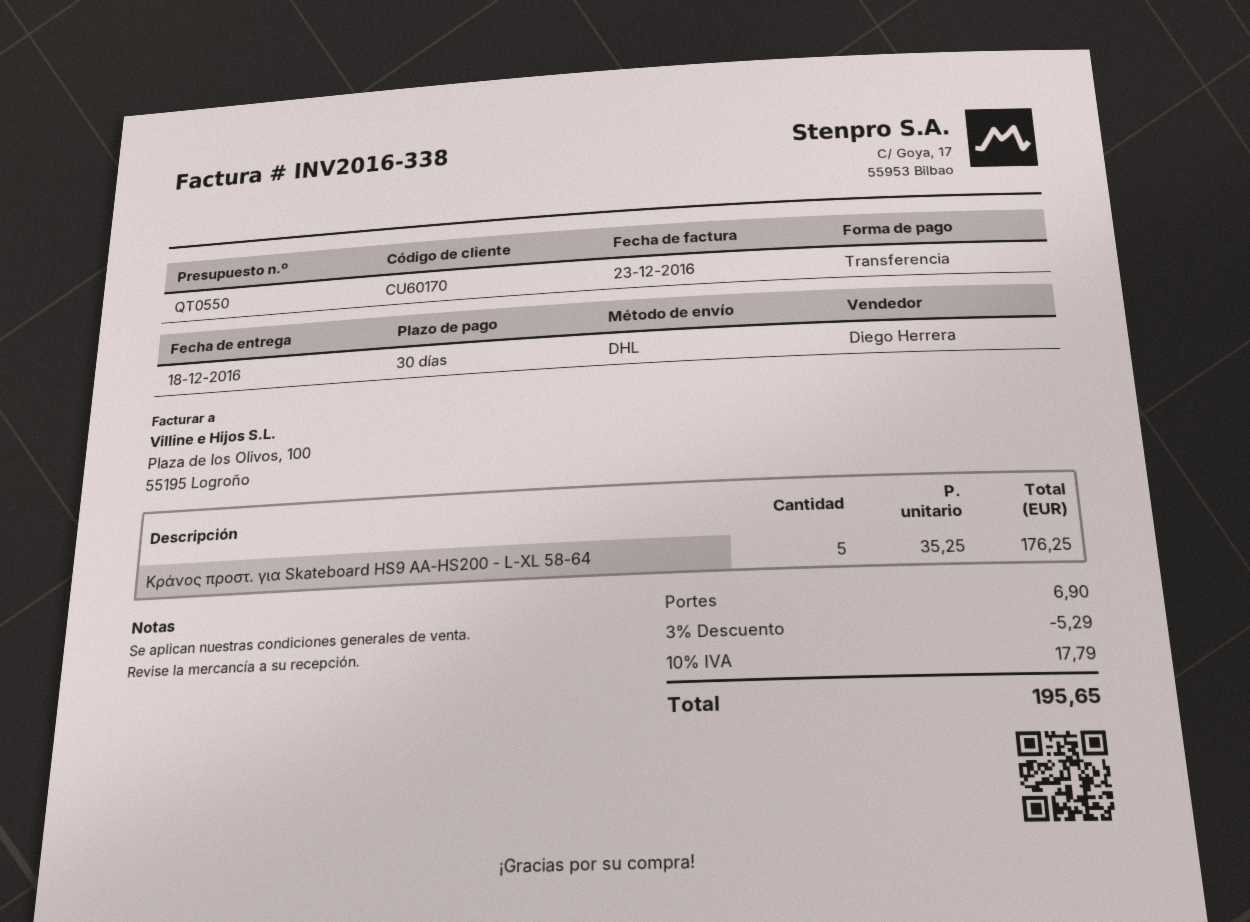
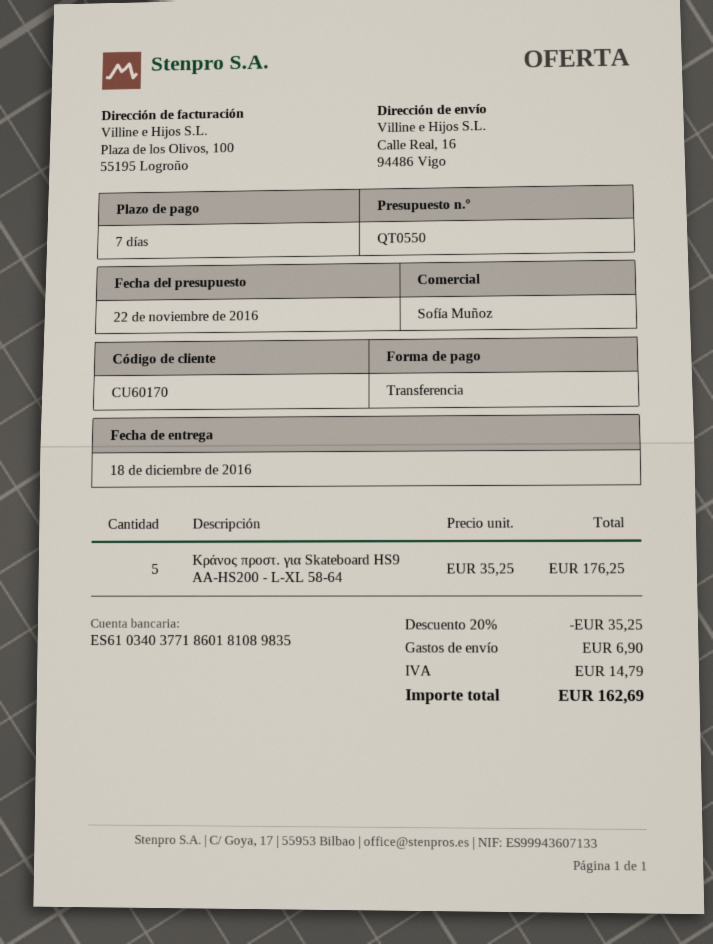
payment terms: 30 days -> 7 days
sales rep: Diego Herrera -> Sofía Muñoz
discount: 3% = 5.29 -> 20% = 35.25
tax: 17.79 -> 14.79
total: 195.65 -> 162.69

